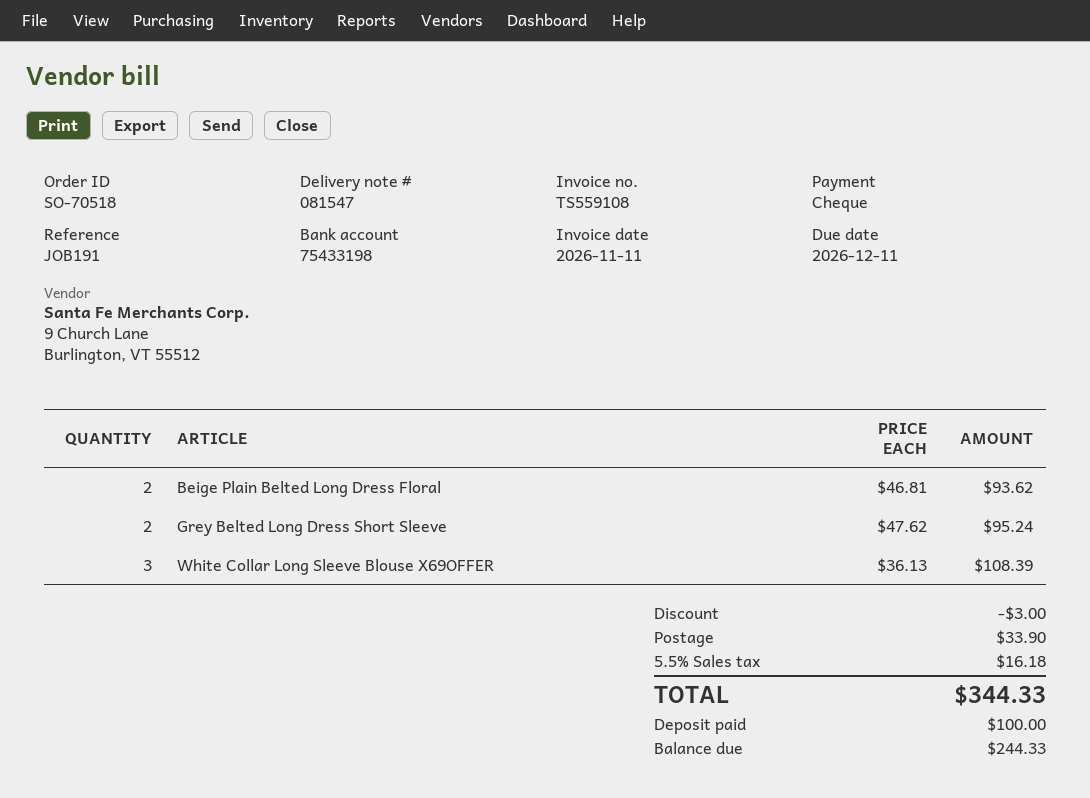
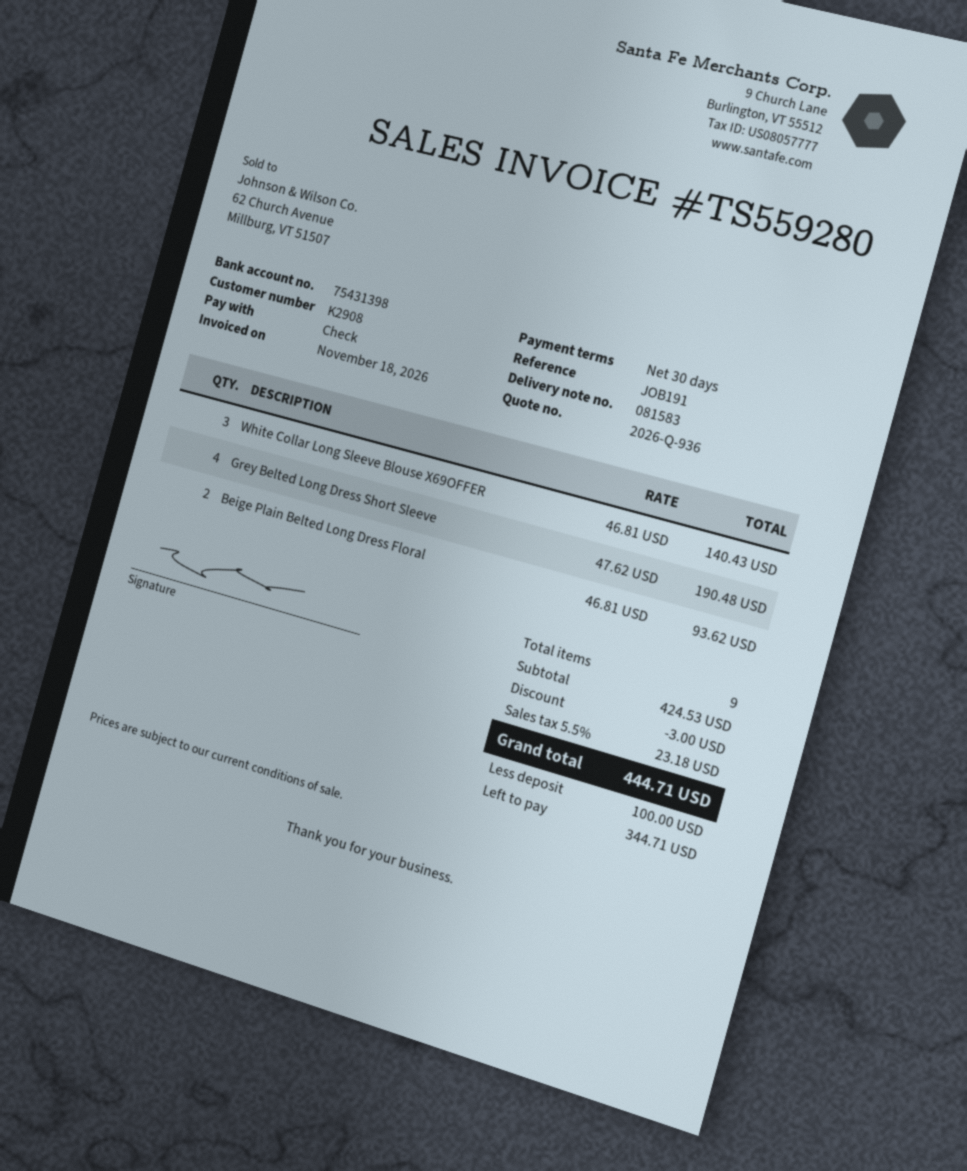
delivery note number: 081547 -> 081583
invoice number: TS559108 -> TS559280
invoice date: 2026-11-11 -> 2026-11-18
bank account: 75433198 -> 75431398
Grey Belted Long Dress Short Sleeve: 2 x 47.62 = 95.24 -> 4 x 47.62 = 190.48
White Collar Long Sleeve Blouse X69OFFER: 3 x 36.13 = 108.39 -> 3 x 46.81 = 140.43
shipping: 33.90 -> none
tax: 5.5% = 16.18 -> 5.5% = 23.18
total: 344.33 -> 444.71
balance: 244.33 -> 344.71

